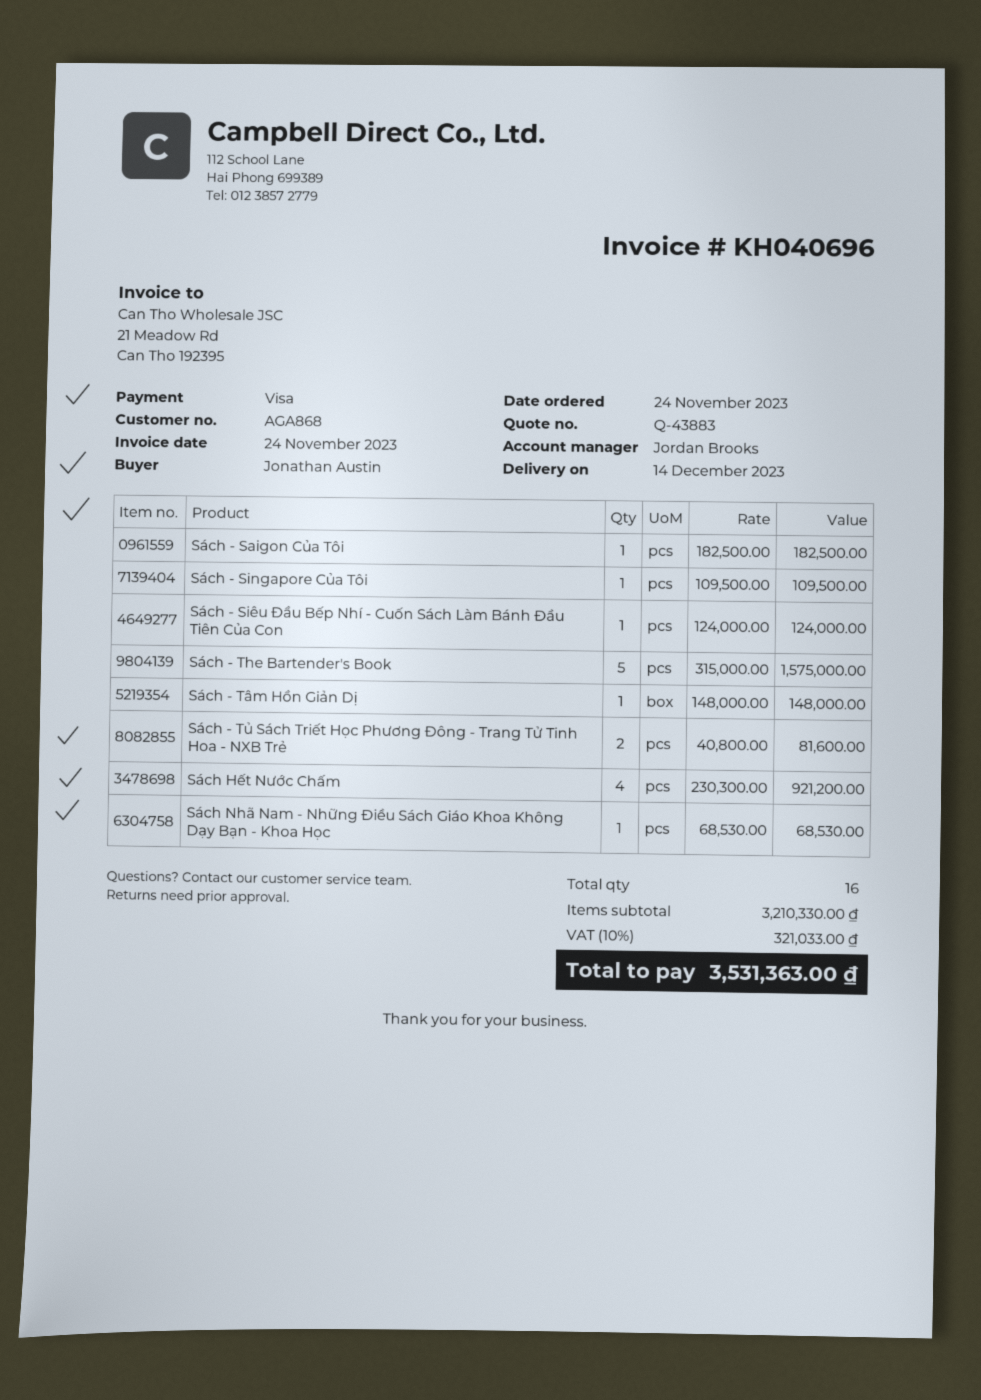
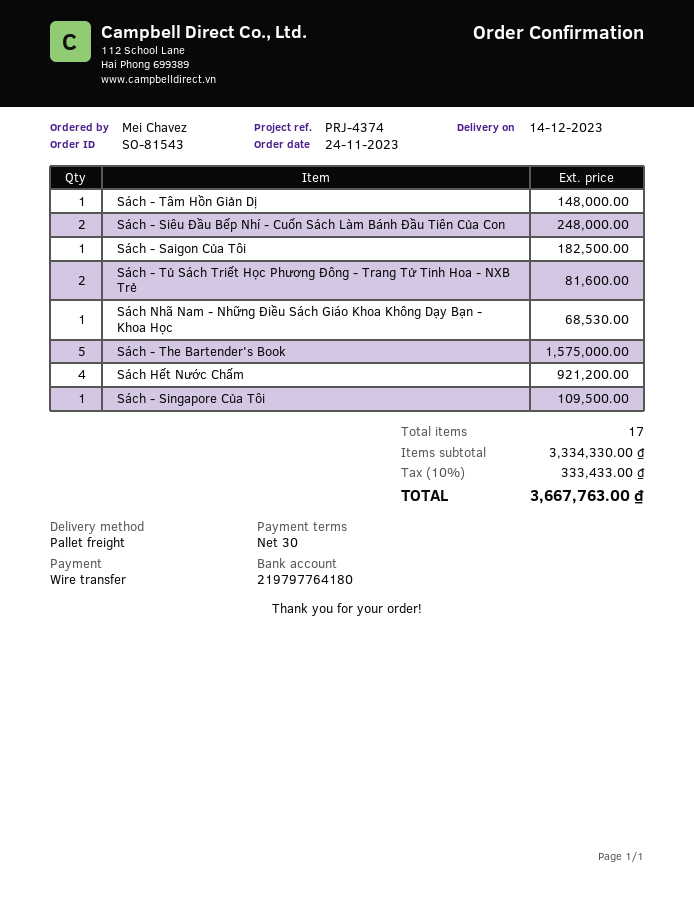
ordered by: Jonathan Austin -> Mei Chavez
payment method: Visa -> bank transfer
Sách - Siêu Đầu Bếp Nhí - Cuốn Sách Làm Bánh Đầu Tiên Của Con: 1 for 124000.00 -> 2 for 248000.00
total quantity: 16 -> 17
subtotal: 3210330.00 -> 3334330.00
tax: 10% = 321033.00 -> 10% = 333433.00
total: 3531363.00 -> 3667763.00

